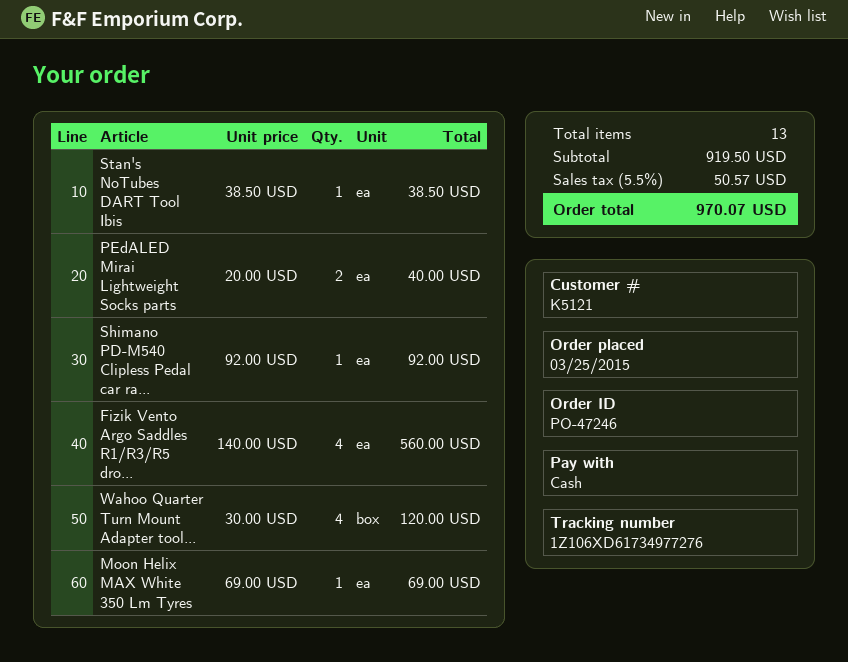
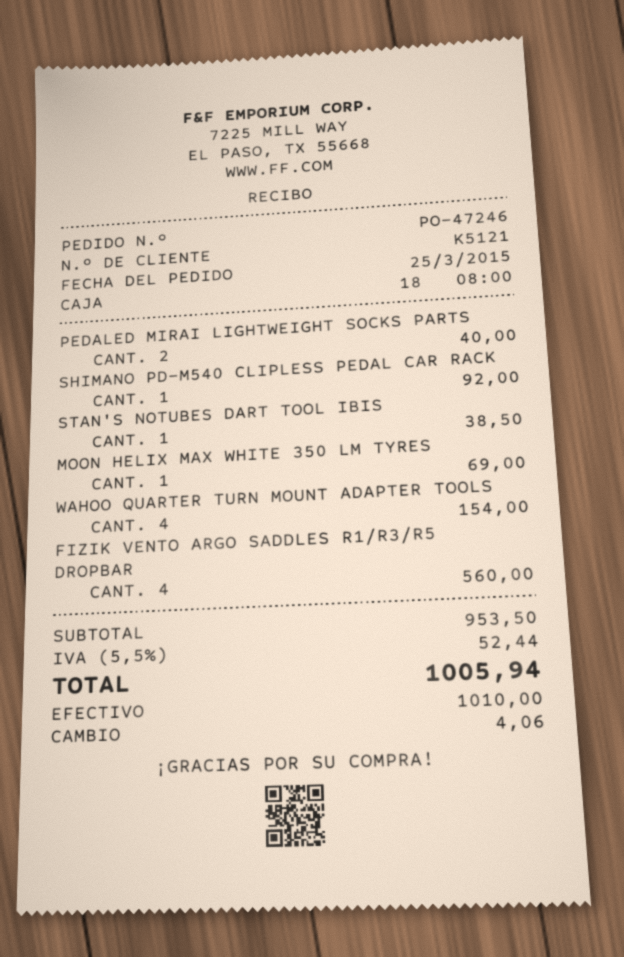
Wahoo Quarter Turn Mount Adapter tool...: 4 for 120.00 -> 4 for 154.00
subtotal: 919.50 -> 953.50
tax: 5.5% = 50.57 -> 5.5% = 52.44
total: 970.07 -> 1005.94

